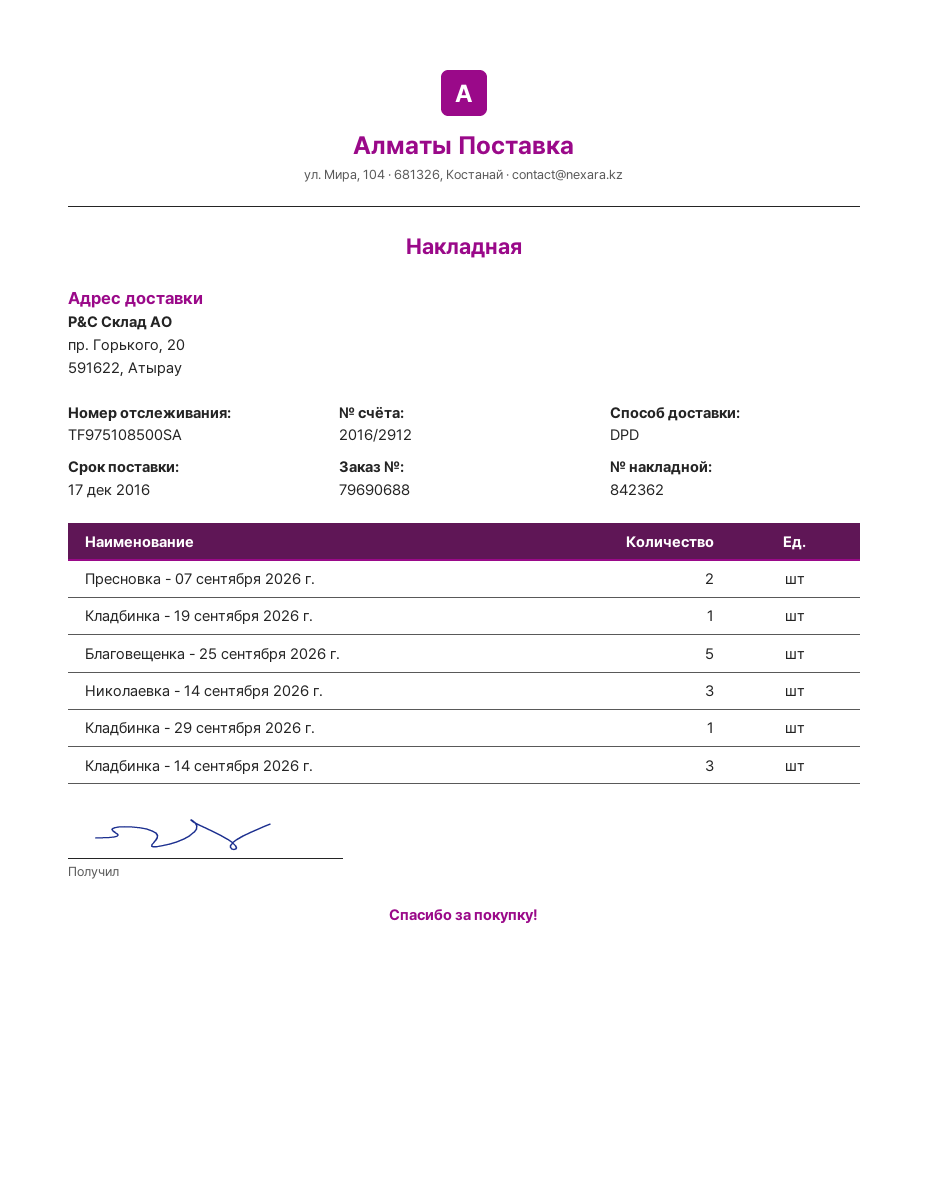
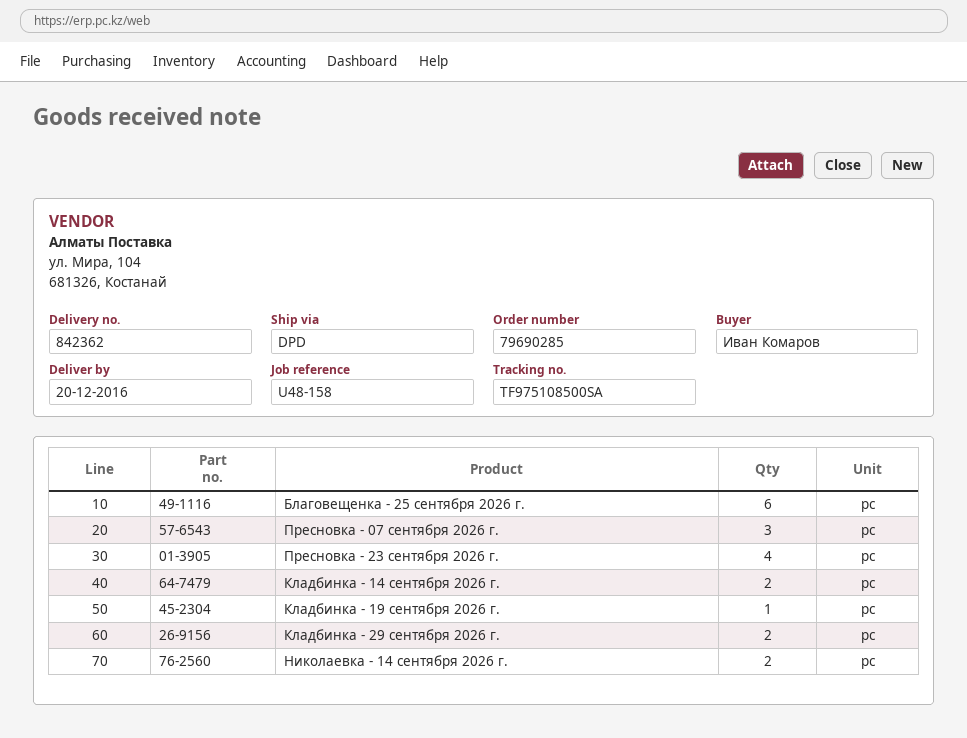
order number: 79690688 -> 79690285
delivery date: 2016-12-17 -> 2016-12-20
Пресновка - 07 сентября 2026 г.: 2 -> 3
Благовещенка - 25 сентября 2026 г.: 5 -> 6
Николаевка - 14 сентября 2026 г.: 3 -> 2
Кладбинка - 29 сентября 2026 г.: 1 -> 2
Кладбинка - 14 сентября 2026 г.: 3 -> 2
Пресновка - 23 сентября 2026 г.: none -> 4

